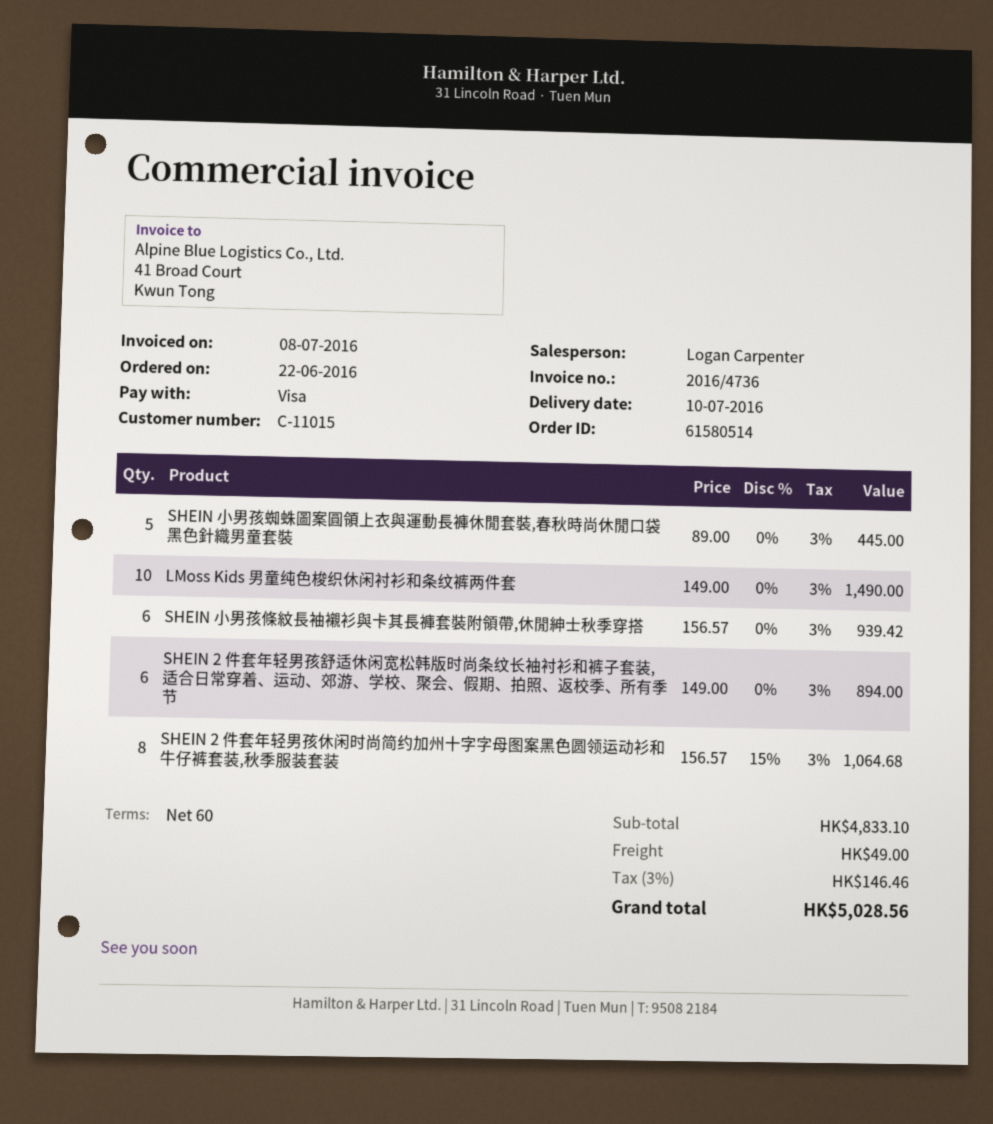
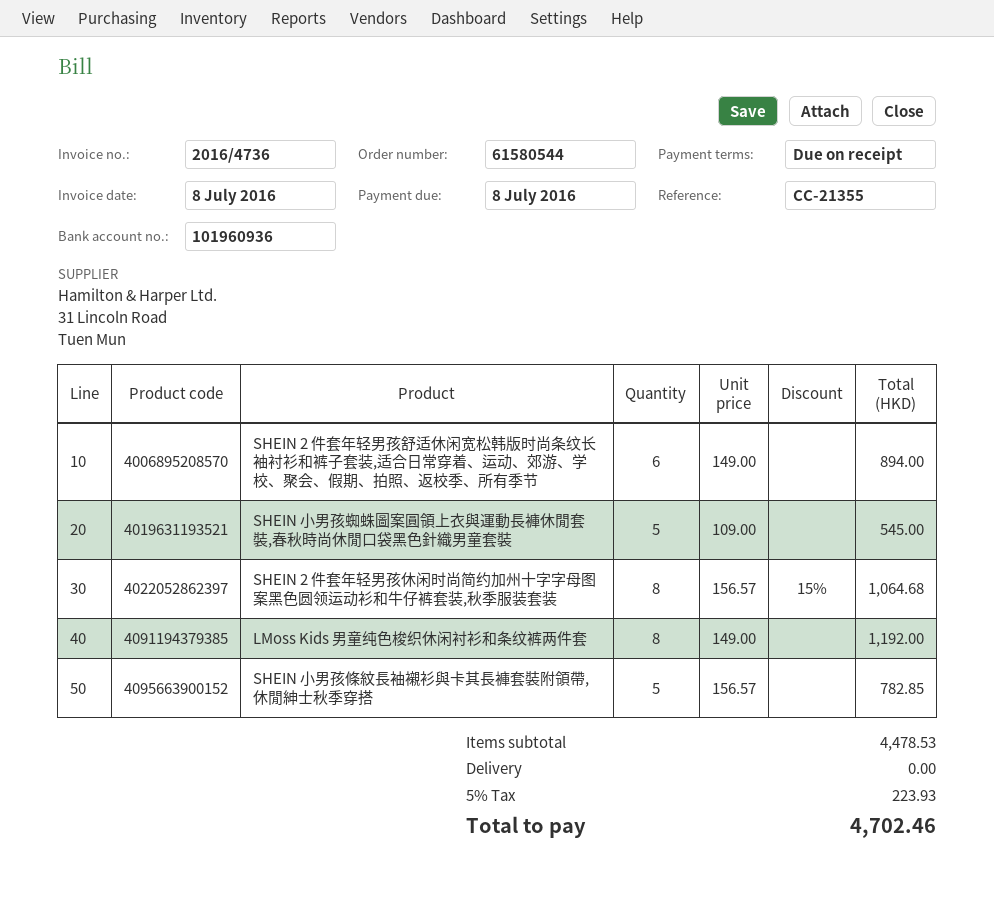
order number: 61580514 -> 61580544
payment terms: 60 days -> on receipt
SHEIN 小男孩蜘蛛圖案圓領上衣與運動長褲休閒套裝,春秋時尚休閒口袋黑色針織男童套裝: 5 x 89.00 = 445.00 -> 5 x 109.00 = 545.00
LMoss Kids 男童纯色梭织休闲衬衫和条纹裤两件套: 10 x 149.00 = 1490.00 -> 8 x 149.00 = 1192.00
SHEIN 小男孩條紋長袖襯衫與卡其長褲套裝附領帶,休閒紳士秋季穿搭: 6 x 156.57 = 939.42 -> 5 x 156.57 = 782.85
subtotal: 4833.10 -> 4478.53
shipping: 49.00 -> 0.00
tax: 3% = 146.46 -> 5% = 223.93
total: 5028.56 -> 4702.46

